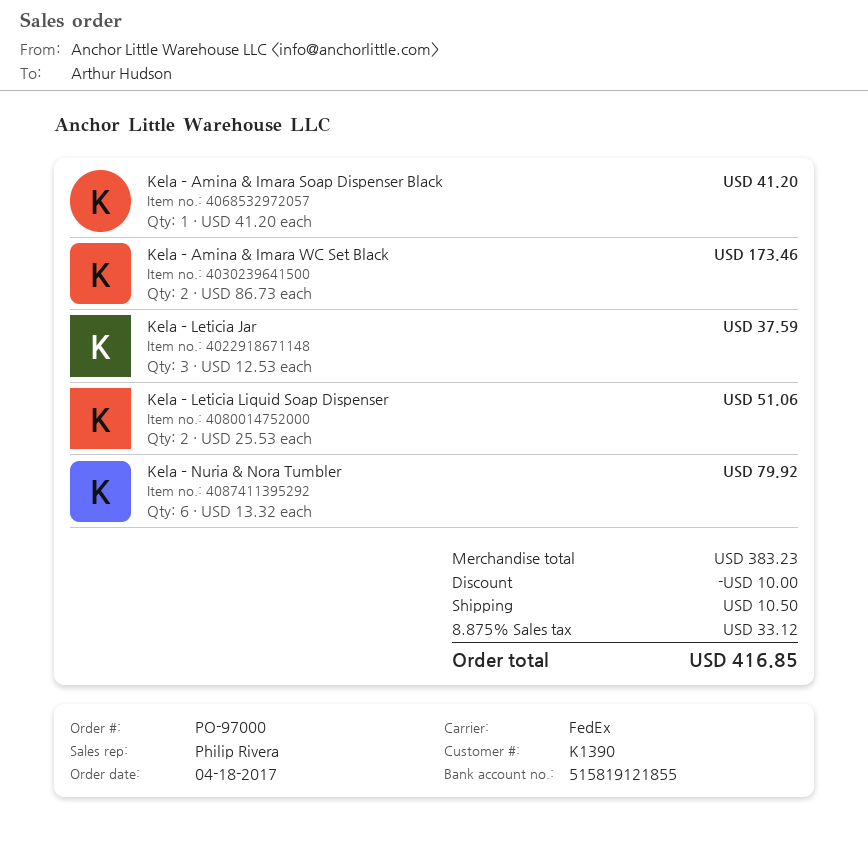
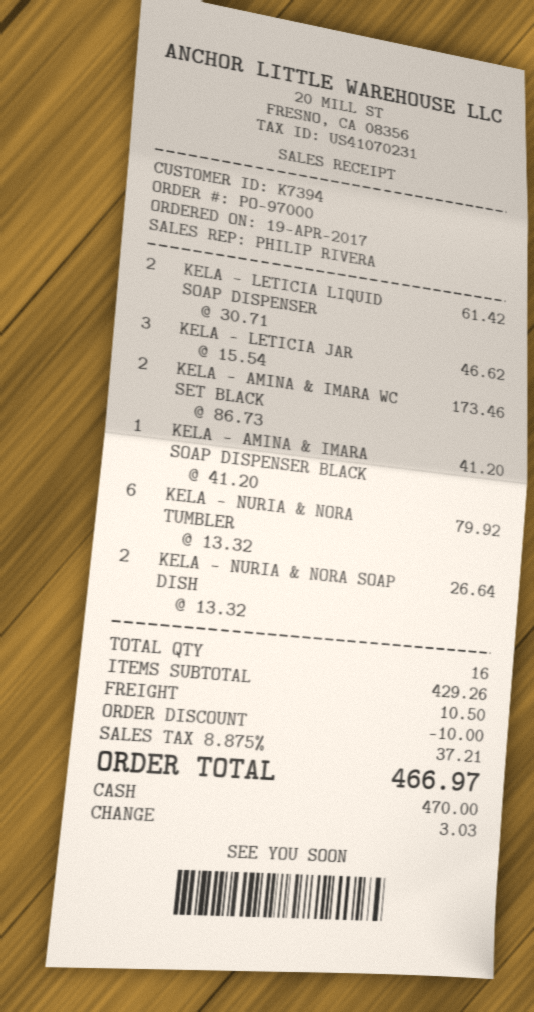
order date: 2017-04-18 -> 2017-04-19
customer number: K1390 -> K7394
Kela – Leticia Jar: 3 x 12.53 = 37.59 -> 3 x 15.54 = 46.62
Kela – Leticia Liquid Soap Dispenser: 2 x 25.53 = 51.06 -> 2 x 30.71 = 61.42
KELA – NURIA & NORA SOAP DISH: none -> 2 x 13.32 = 26.64
subtotal: 383.23 -> 429.26
tax: 8.875% = 33.12 -> 8.875% = 37.21
total: 416.85 -> 466.97

